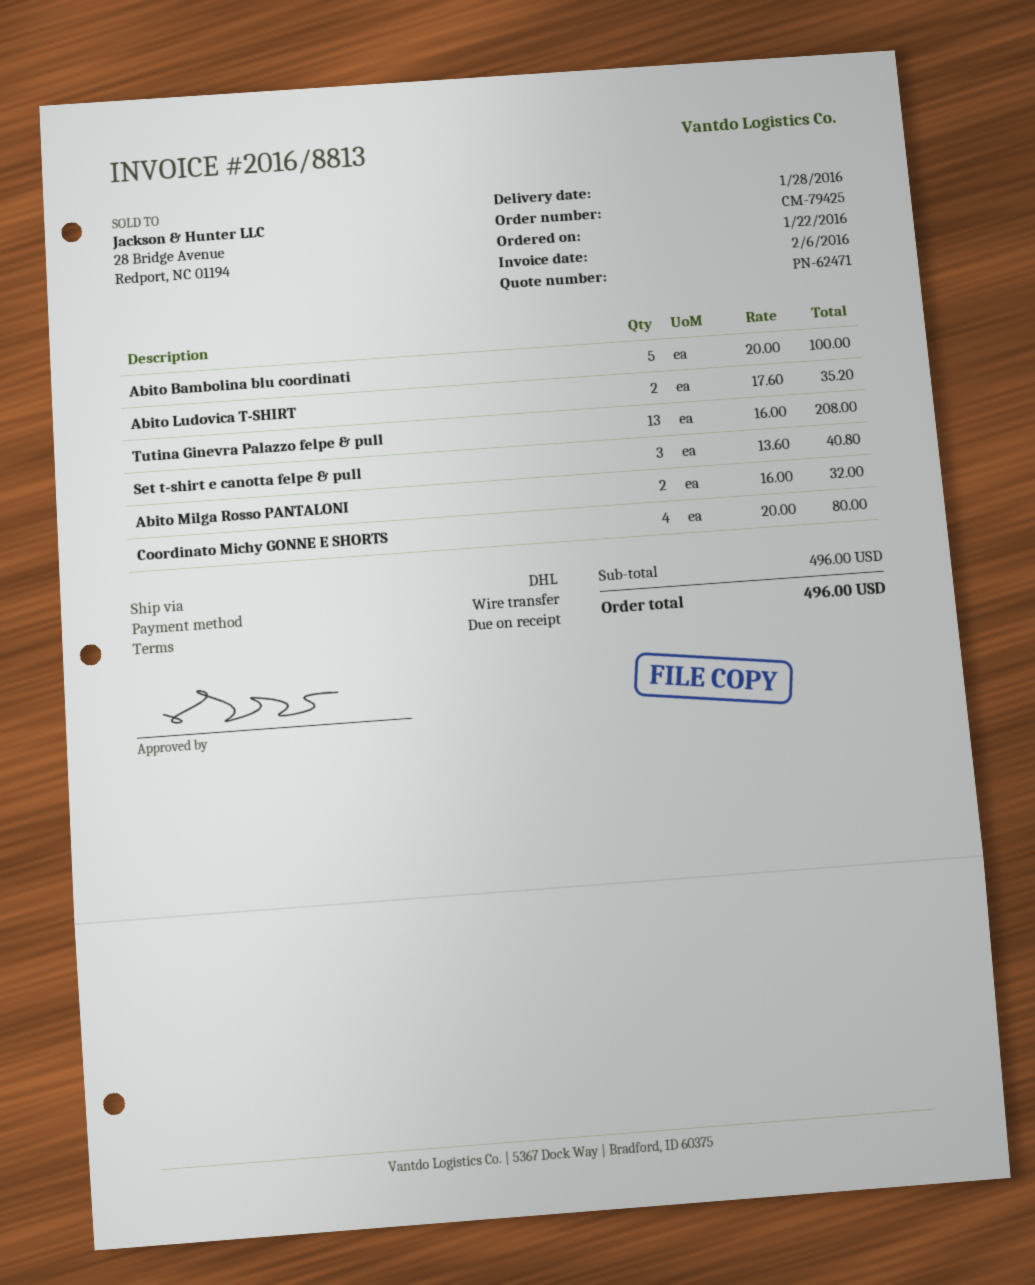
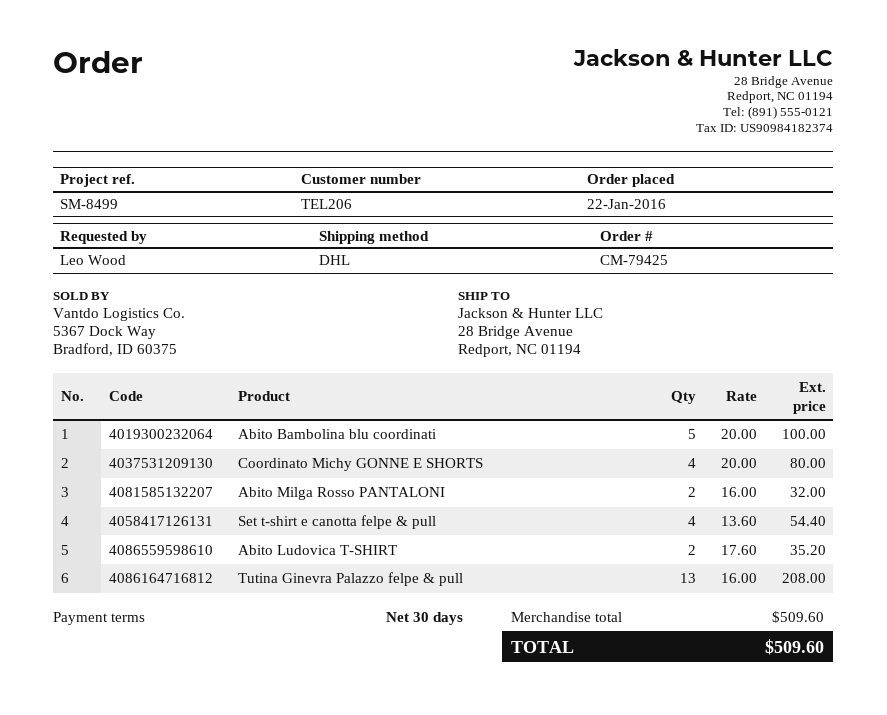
payment terms: on receipt -> 30 days
Set t-shirt e canotta felpe & pull: 3 x 13.60 = 40.80 -> 4 x 13.60 = 54.40
subtotal: 496.00 -> 509.60
total: 496.00 -> 509.60

